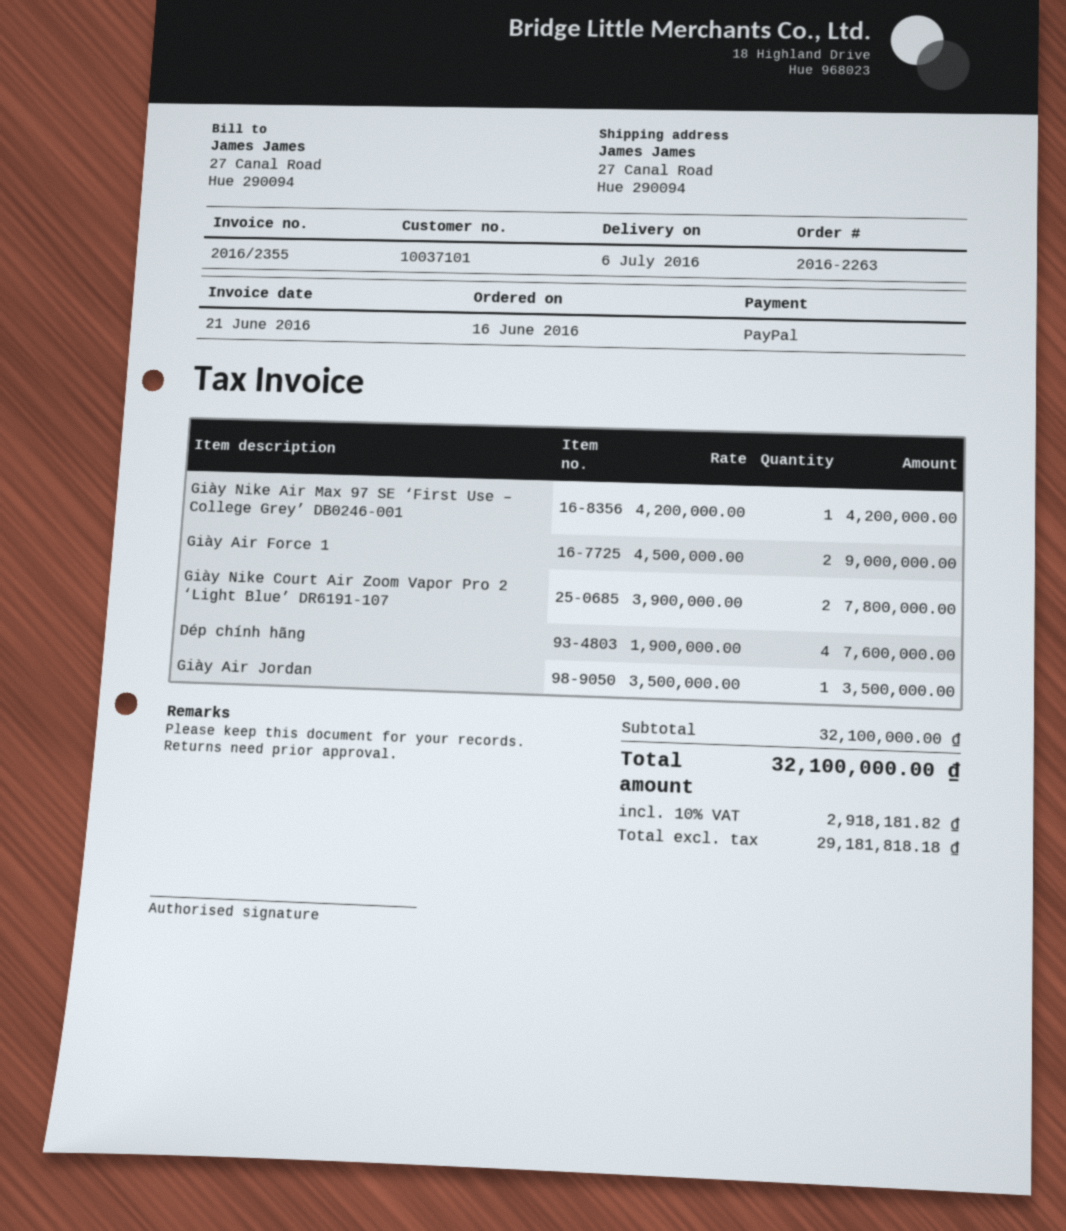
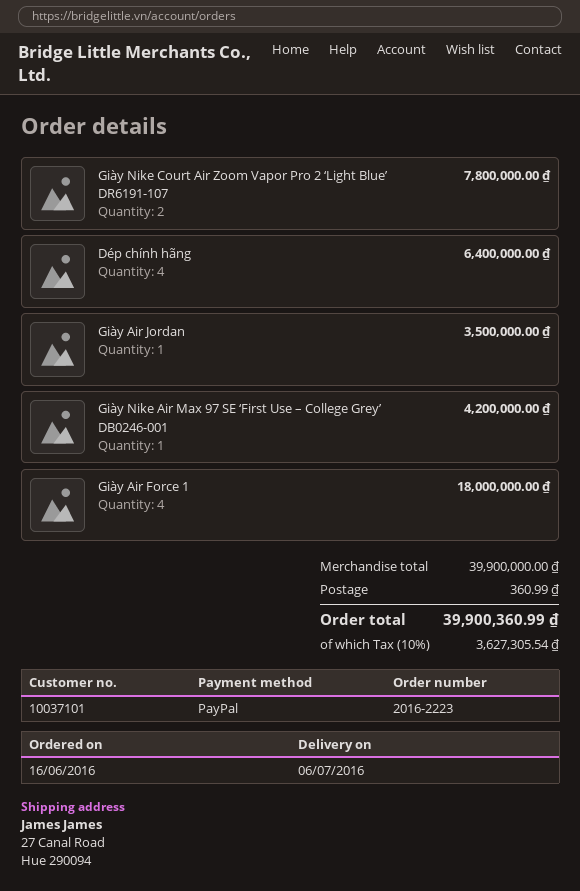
order number: 2016-2263 -> 2016-2223
Giày Air Force 1: 2 for 9000000.00 -> 4 for 18000000.00
Dép chính hãng: 4 for 7600000.00 -> 4 for 6400000.00
subtotal: 32100000.00 -> 39900000.00
shipping: none -> 360.99
tax: 10% = 2918181.82 -> 10% = 3627305.54
total: 32100000.00 -> 39900360.99

